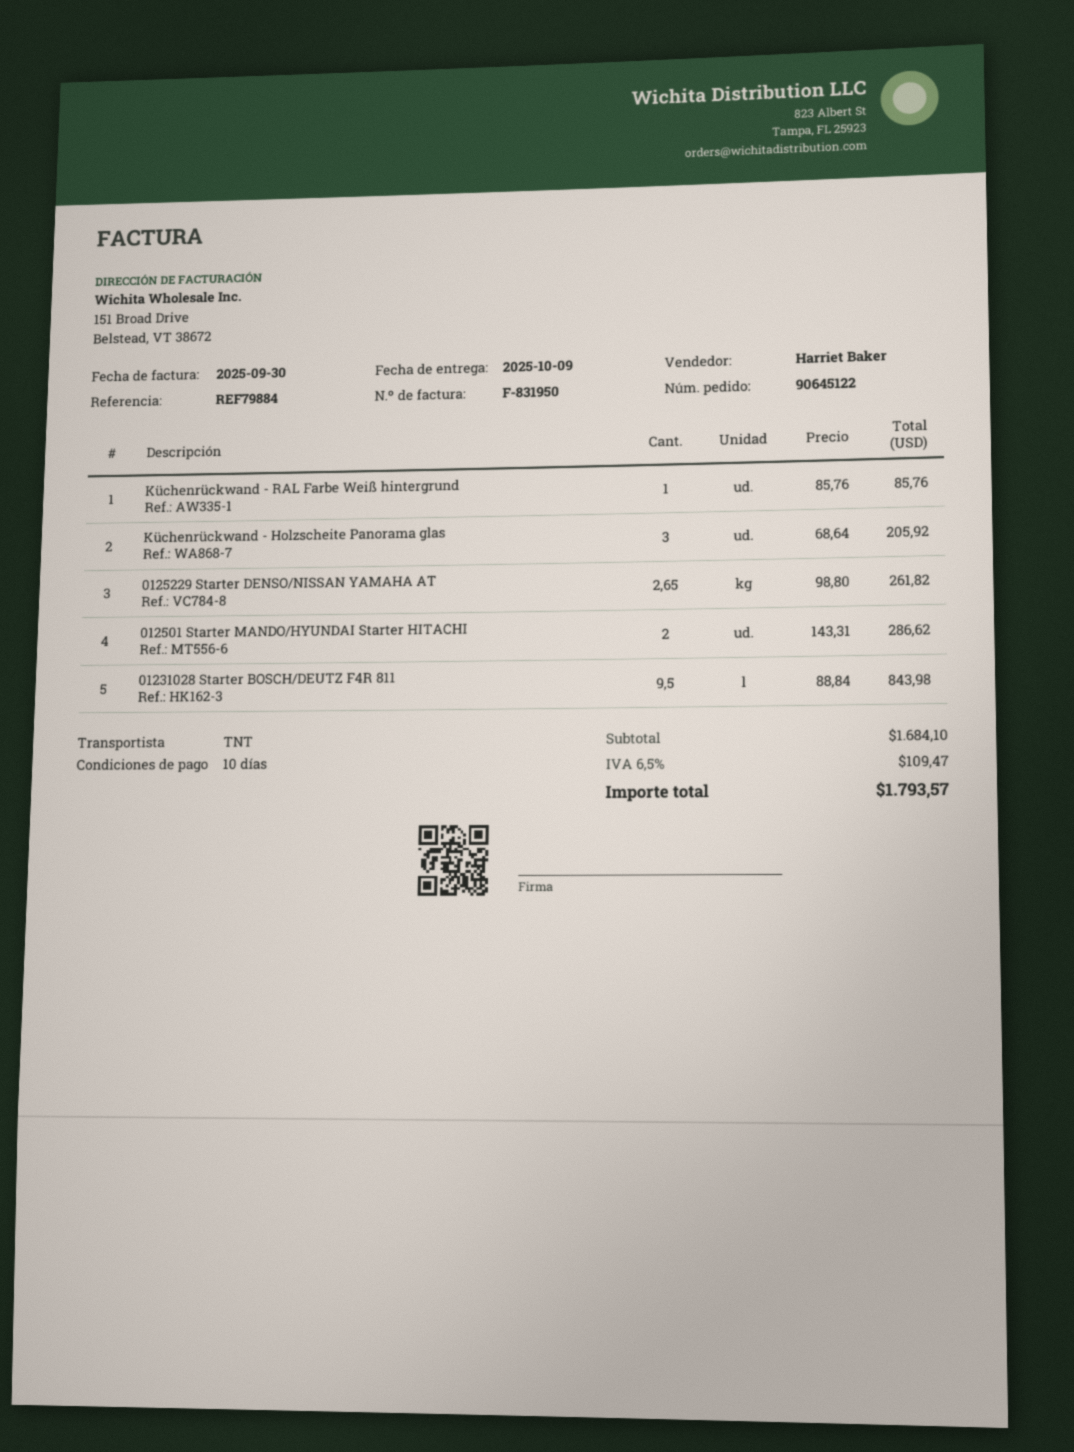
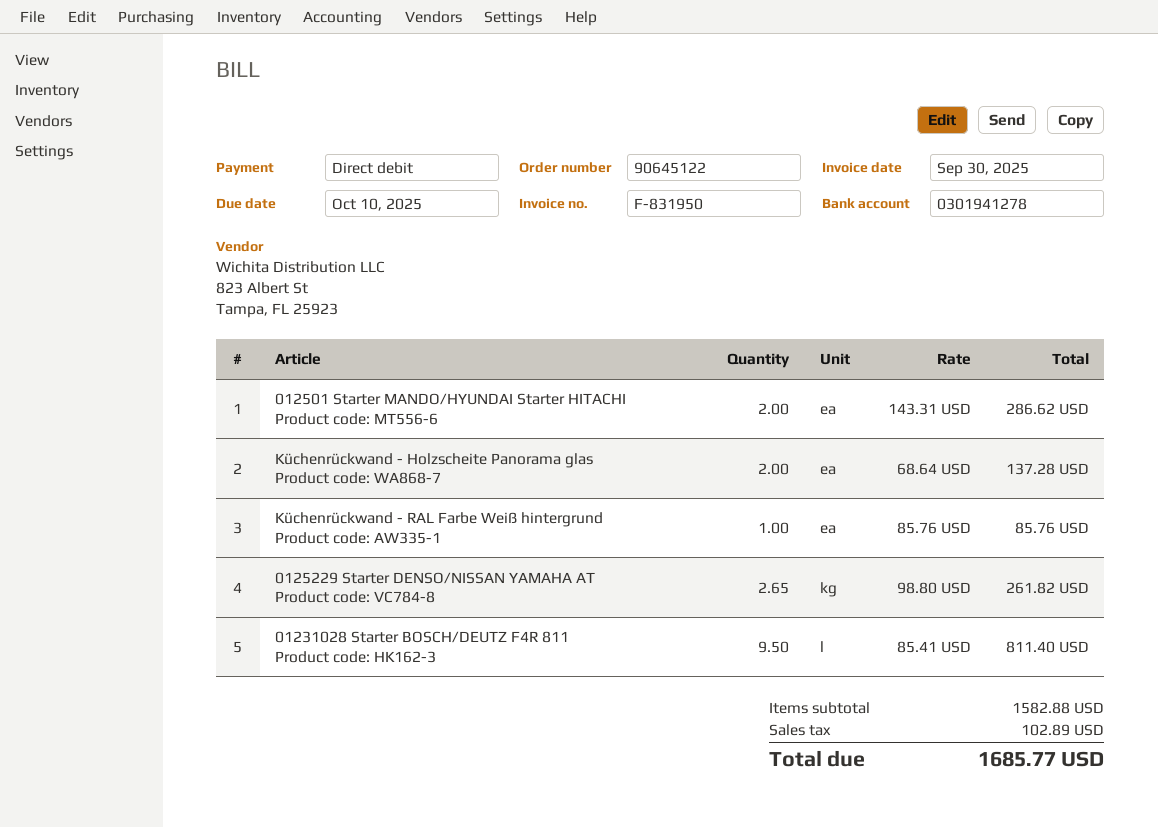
Küchenrückwand - Holzscheite Panorama glas: 3 x 68.64 = 205.92 -> 2 x 68.64 = 137.28
01231028 Starter BOSCH/DEUTZ F4R 811: 9.5 x 88.84 = 843.98 -> 9.5 x 85.41 = 811.40
subtotal: 1684.10 -> 1582.88
tax: 109.47 -> 102.89
total: 1793.57 -> 1685.77

